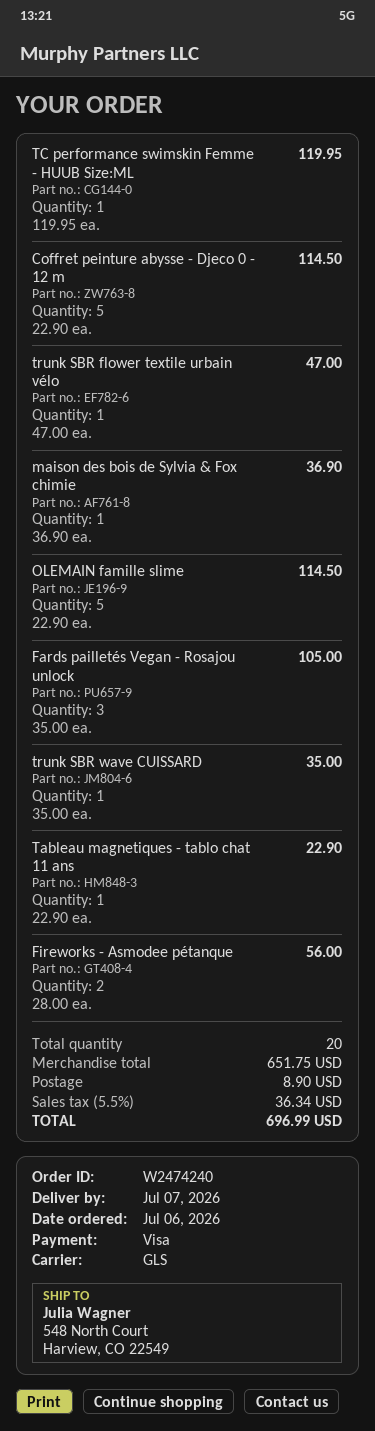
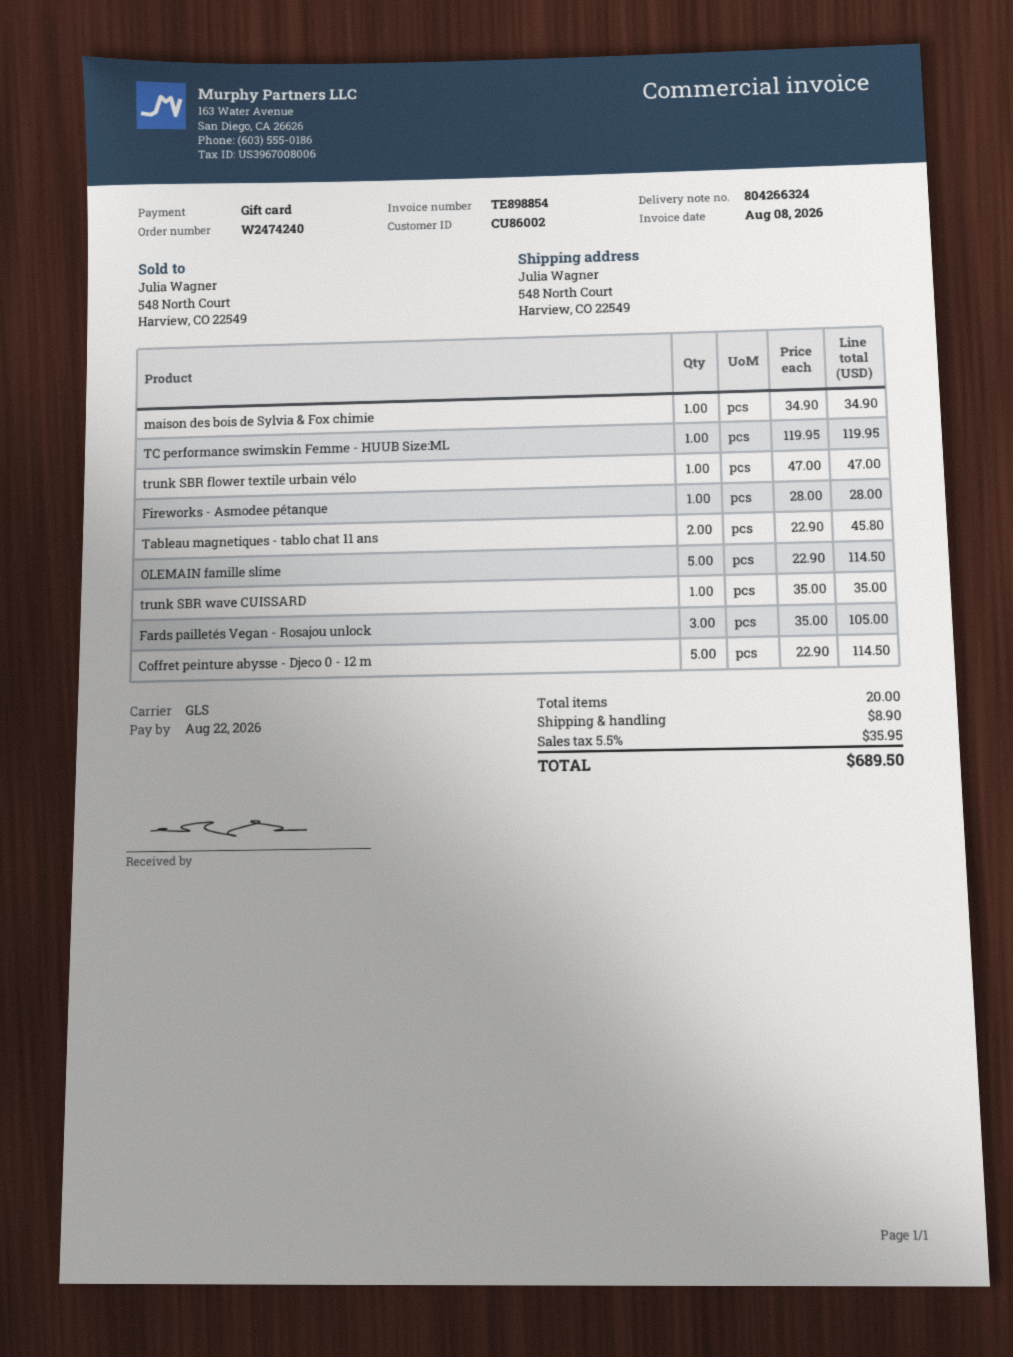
payment method: Visa -> gift card
maison des bois de Sylvia & Fox chimie: 1 x 36.90 = 36.90 -> 1 x 34.90 = 34.90
Tableau magnetiques - tablo chat 11 ans: 1 x 22.90 = 22.90 -> 2 x 22.90 = 45.80
Fireworks - Asmodee pétanque: 2 x 28.00 = 56.00 -> 1 x 28.00 = 28.00
tax: 5.5% = 36.34 -> 5.5% = 35.95
total: 696.99 -> 689.50

